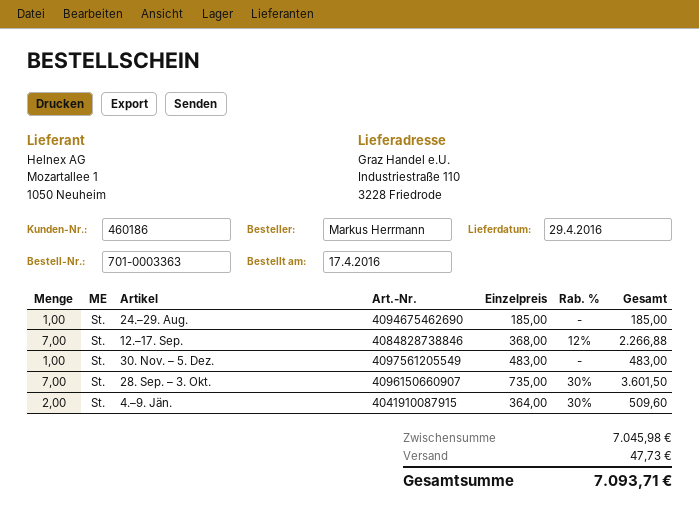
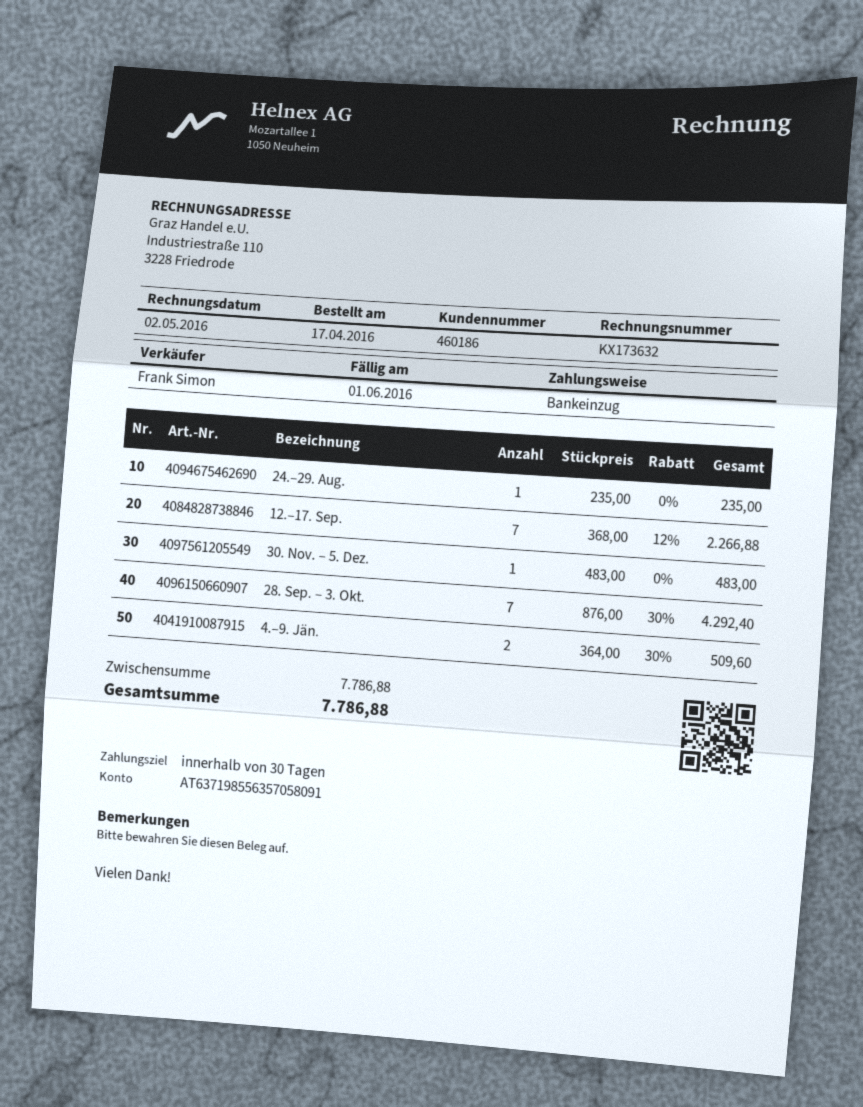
24.–29. Aug.: 1 x 185.00 = 185.00 -> 1 x 235.00 = 235.00
28. Sep. – 3. Okt.: 7 x 735.00 - 30% = 3601.50 -> 7 x 876.00 - 30% = 4292.40
subtotal: 7045.98 -> 7786.88
shipping: 47.73 -> none
total: 7093.71 -> 7786.88

